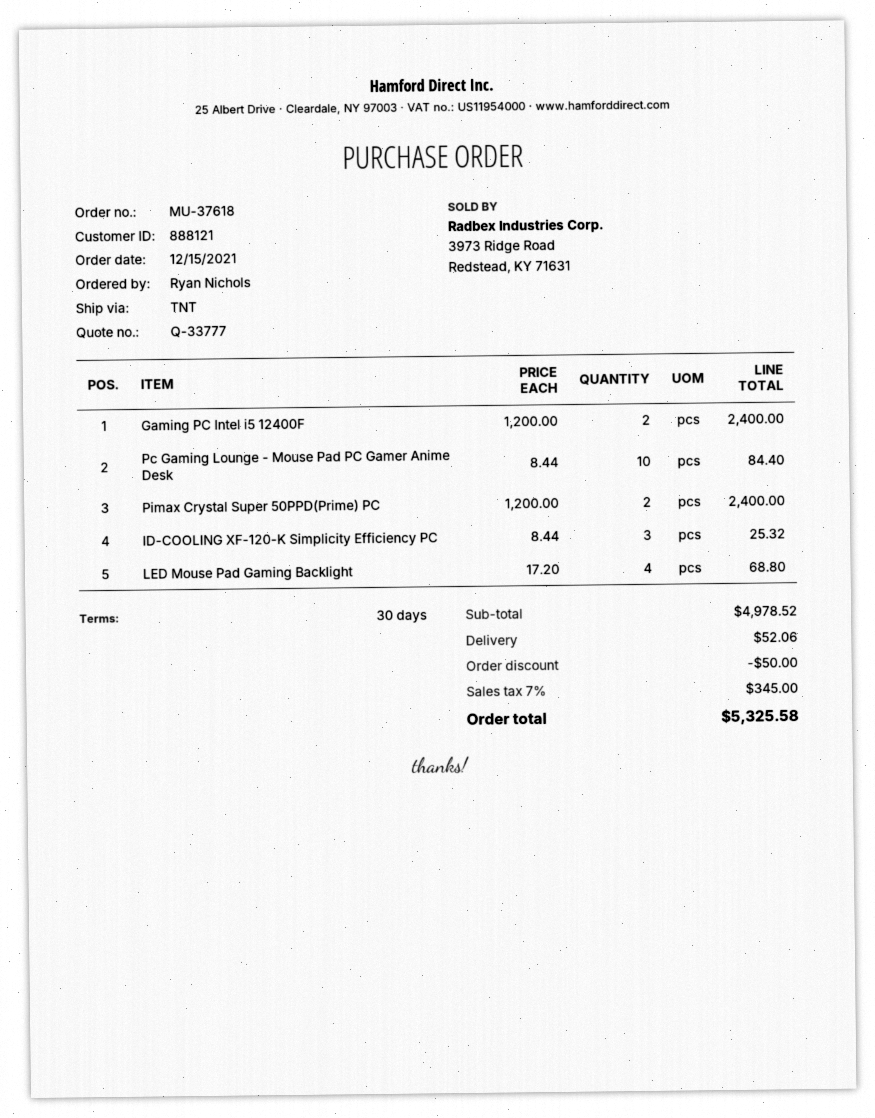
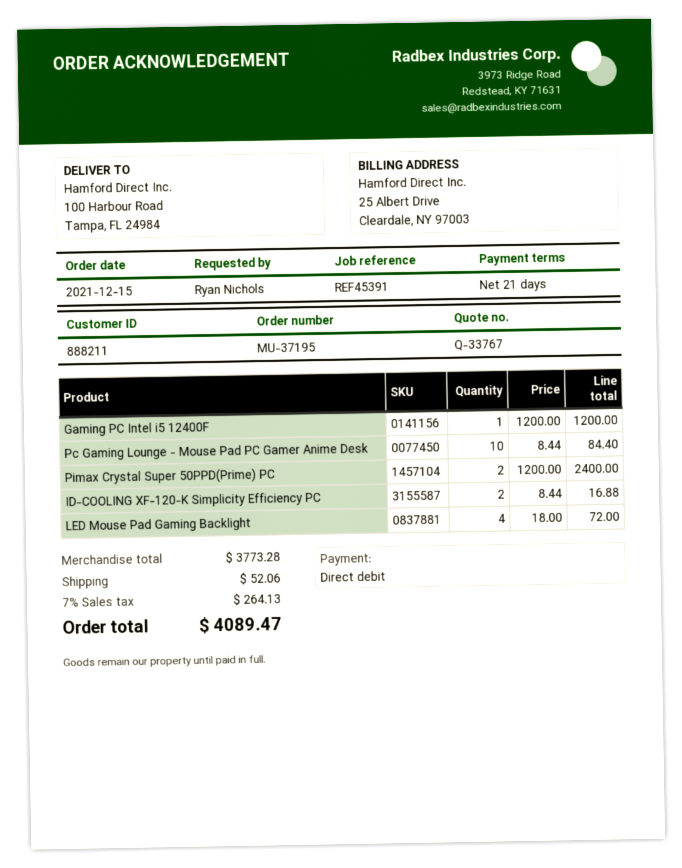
quote number: Q-33777 -> Q-33767
order number: MU-37618 -> MU-37195
payment terms: 30 days -> 21 days
customer number: 888121 -> 888211
Gaming PC Intel i5 12400F: 2 x 1200.00 = 2400.00 -> 1 x 1200.00 = 1200.00
ID-COOLING XF-120-K Simplicity Efficiency PC: 3 x 8.44 = 25.32 -> 2 x 8.44 = 16.88
LED Mouse Pad Gaming Backlight: 4 x 17.20 = 68.80 -> 4 x 18.00 = 72.00
subtotal: 4978.52 -> 3773.28
discount: 50.00 -> none
tax: 7% = 345.00 -> 7% = 264.13
total: 5325.58 -> 4089.47

